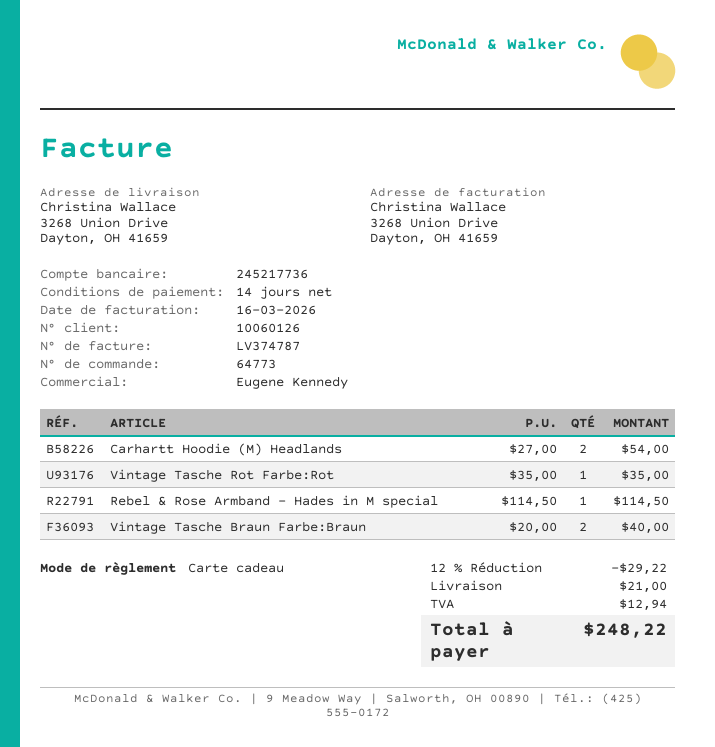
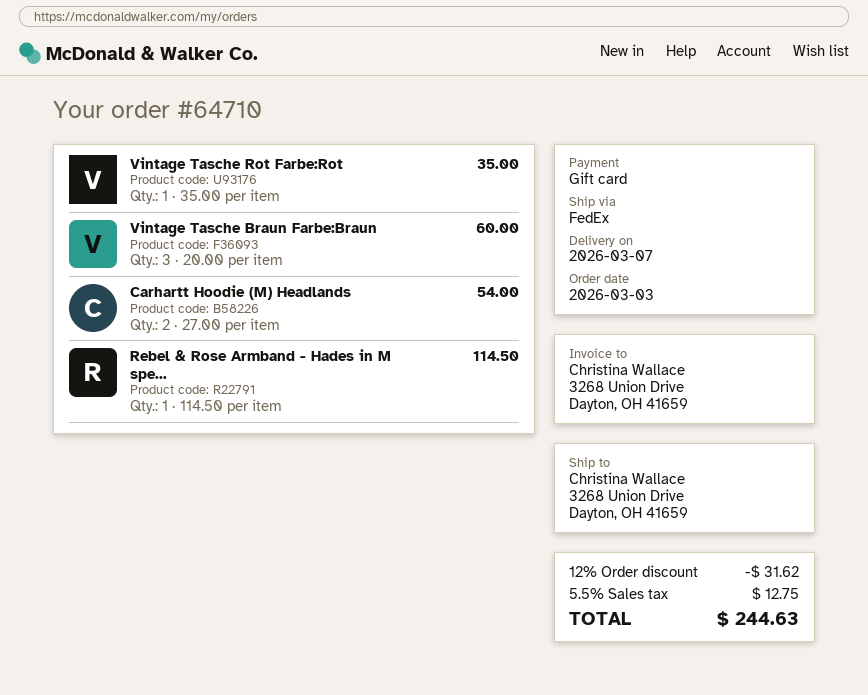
order number: 64773 -> 64710
Vintage Tasche Braun Farbe:Braun: 2 x 20.00 = 40.00 -> 3 x 20.00 = 60.00
discount: 12% = 29.22 -> 12% = 31.62
shipping: 21.00 -> none
tax: 12.94 -> 12.75
total: 248.22 -> 244.63

